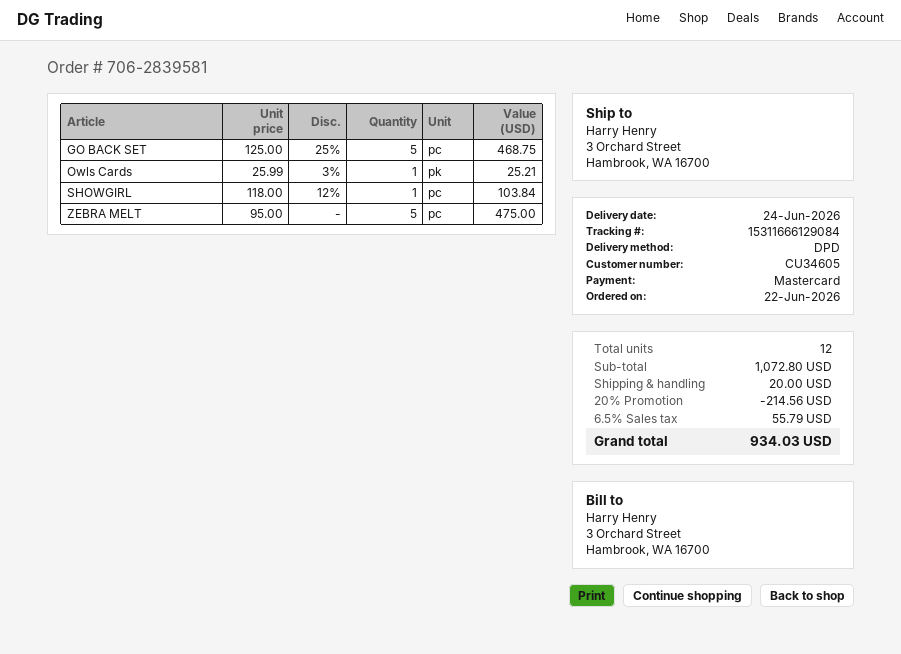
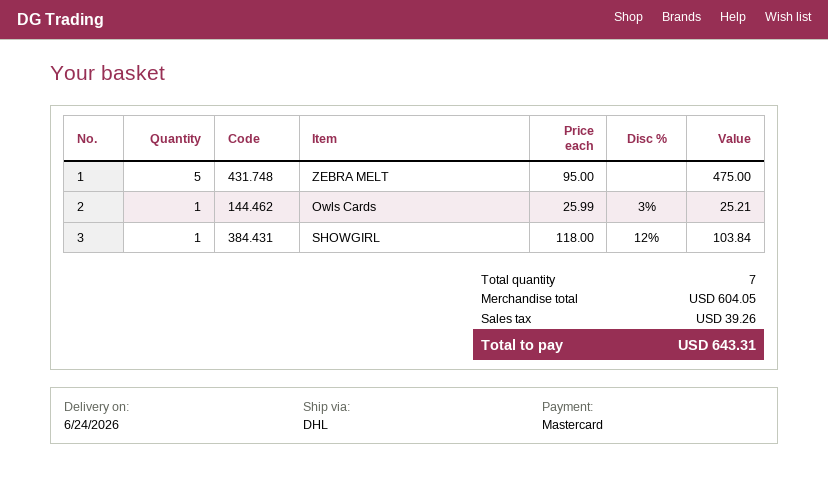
shipping method: DPD -> DHL
GO BACK SET: 5 x 125.00 - 25% = 468.75 -> none
total quantity: 12 -> 7
subtotal: 1072.80 -> 604.05
discount: 20% = 214.56 -> none
shipping: 20.00 -> none
tax: 55.79 -> 39.26
total: 934.03 -> 643.31

